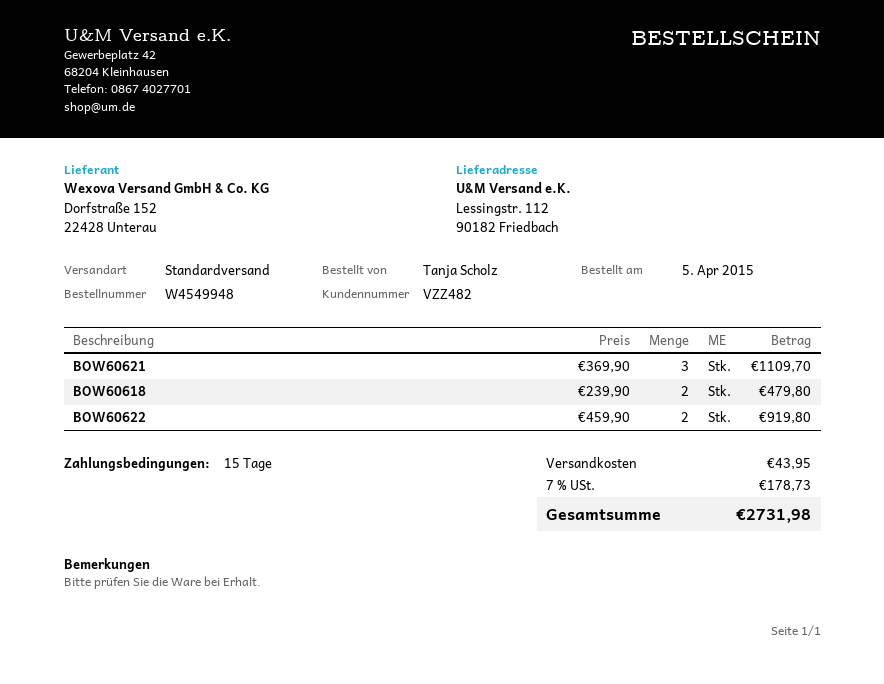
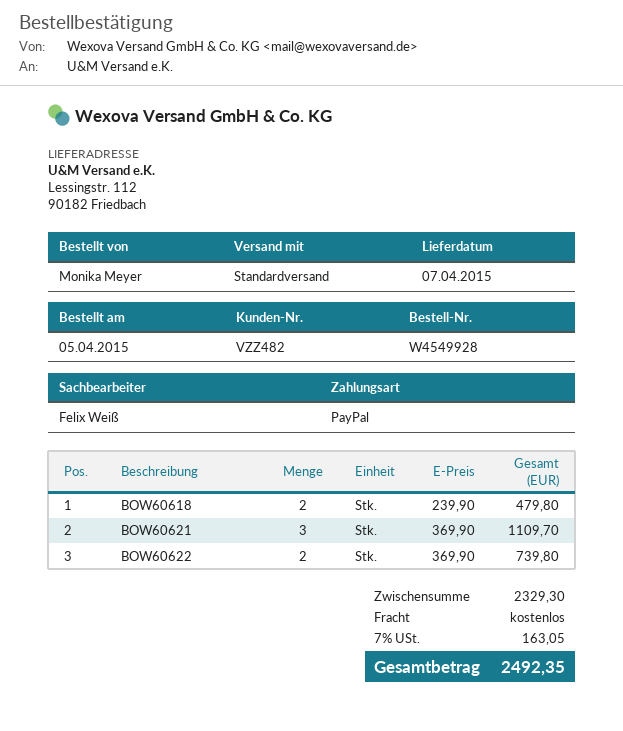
order number: W4549948 -> W4549928
ordered by: Tanja Scholz -> Monika Meyer
BOW60622: 2 x 459.90 = 919.80 -> 2 x 369.90 = 739.80
shipping: 43.95 -> 0.00
tax: 7% = 178.73 -> 7% = 163.05
total: 2731.98 -> 2492.35

